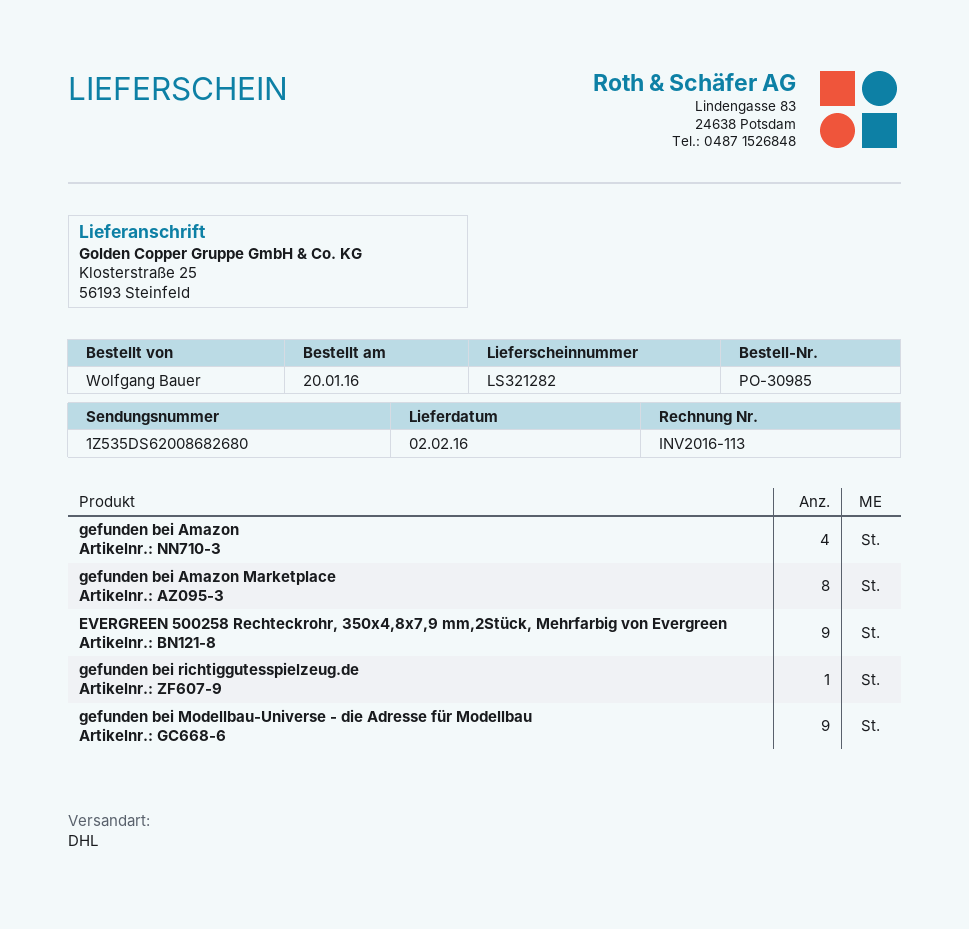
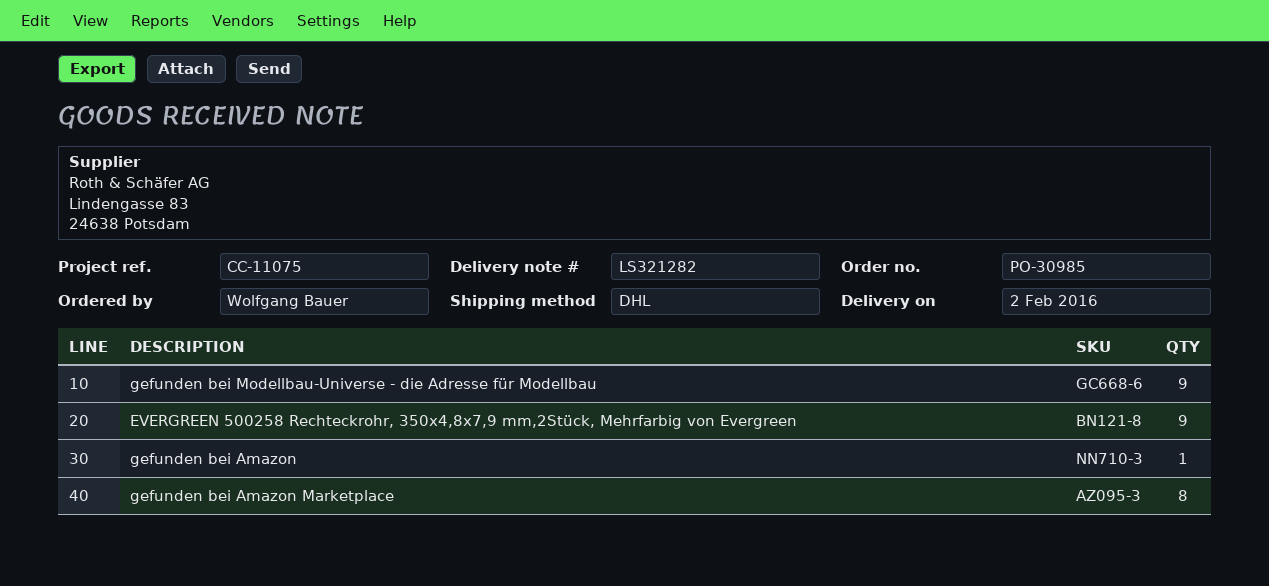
gefunden bei Amazon: 4 -> 1
gefunden bei richtiggutesspielzeug.de: 1 -> none

